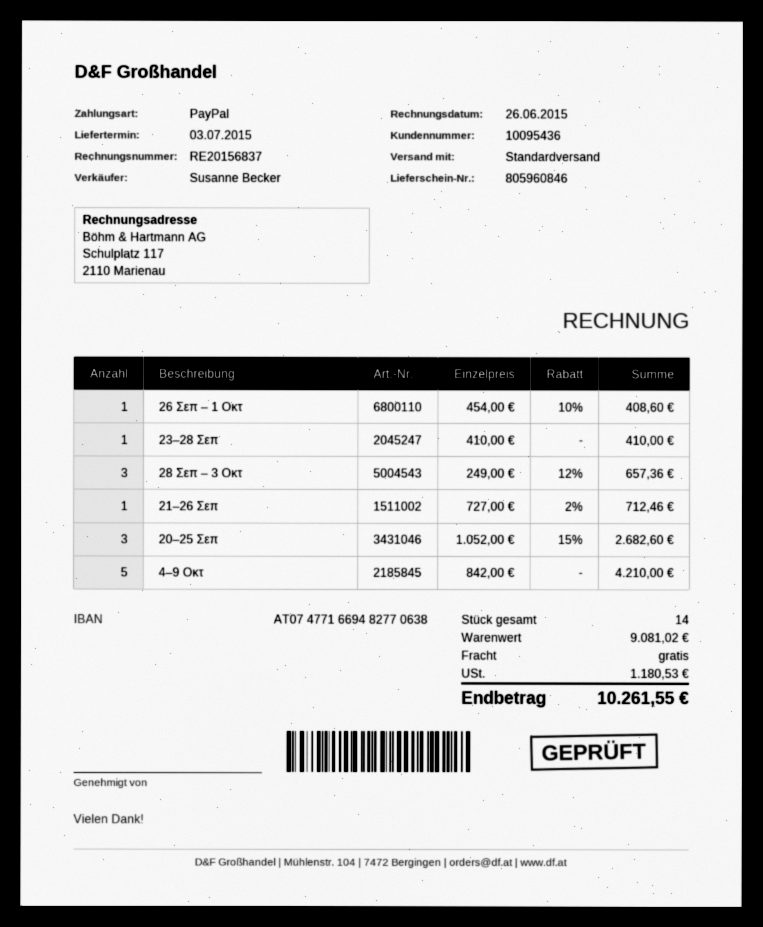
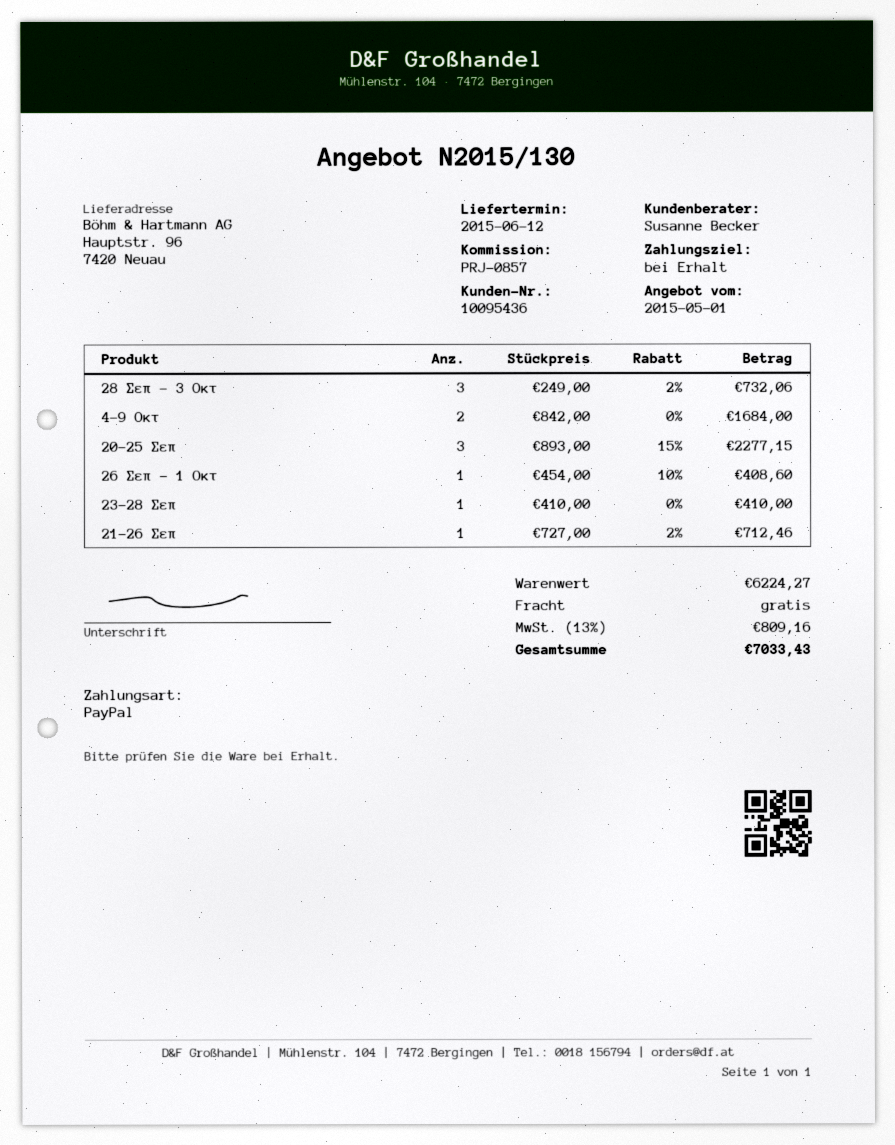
delivery date: 2015-07-03 -> 2015-06-12
28 Σεπ – 3 Οκτ: 3 x 249.00 - 12% = 657.36 -> 3 x 249.00 - 2% = 732.06
20–25 Σεπ: 3 x 1052.00 - 15% = 2682.60 -> 3 x 893.00 - 15% = 2277.15
4–9 Οκτ: 5 x 842.00 = 4210.00 -> 2 x 842.00 = 1684.00
subtotal: 9081.02 -> 6224.27
tax: 1180.53 -> 809.16
total: 10261.55 -> 7033.43

